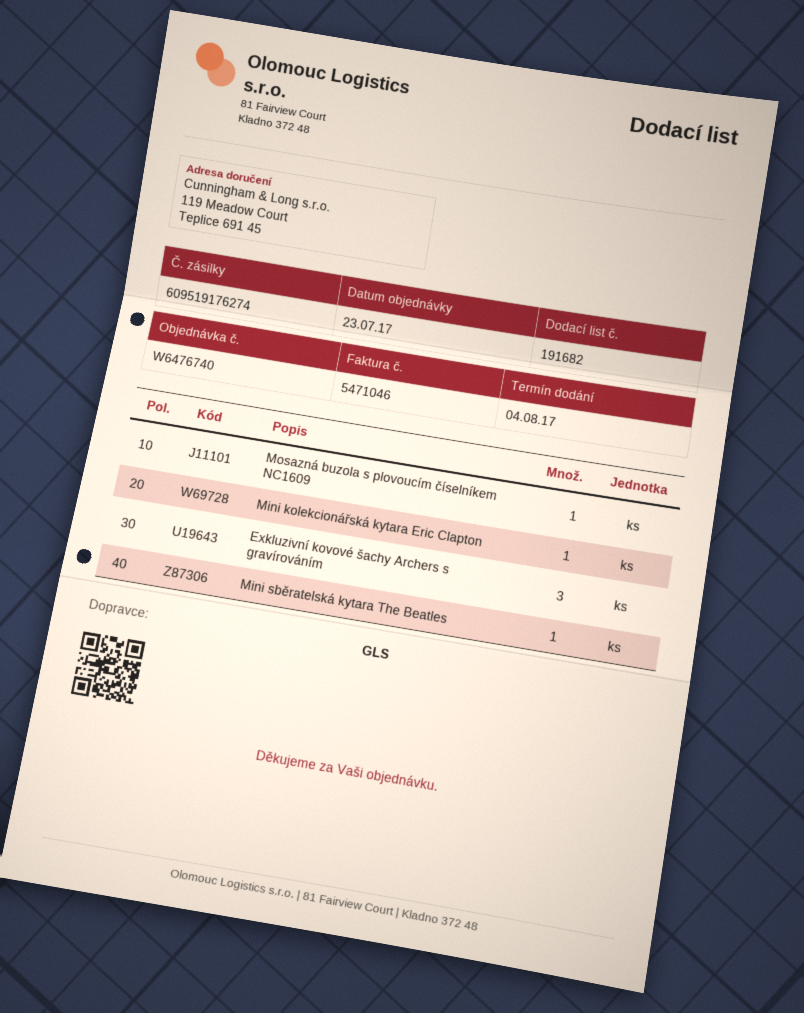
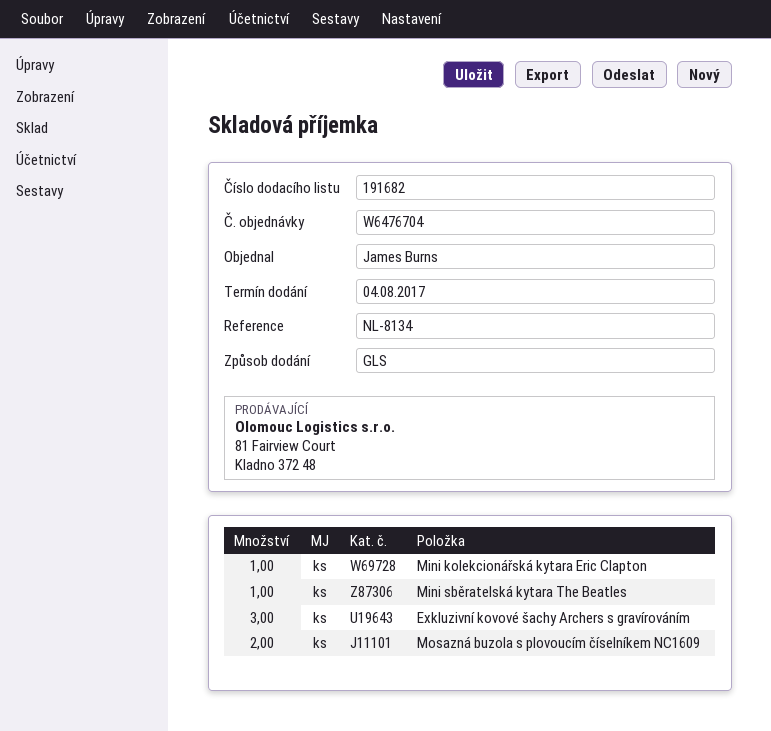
order number: W6476740 -> W6476704
Mosazná buzola s plovoucím číselníkem NC1609: 1 -> 2

